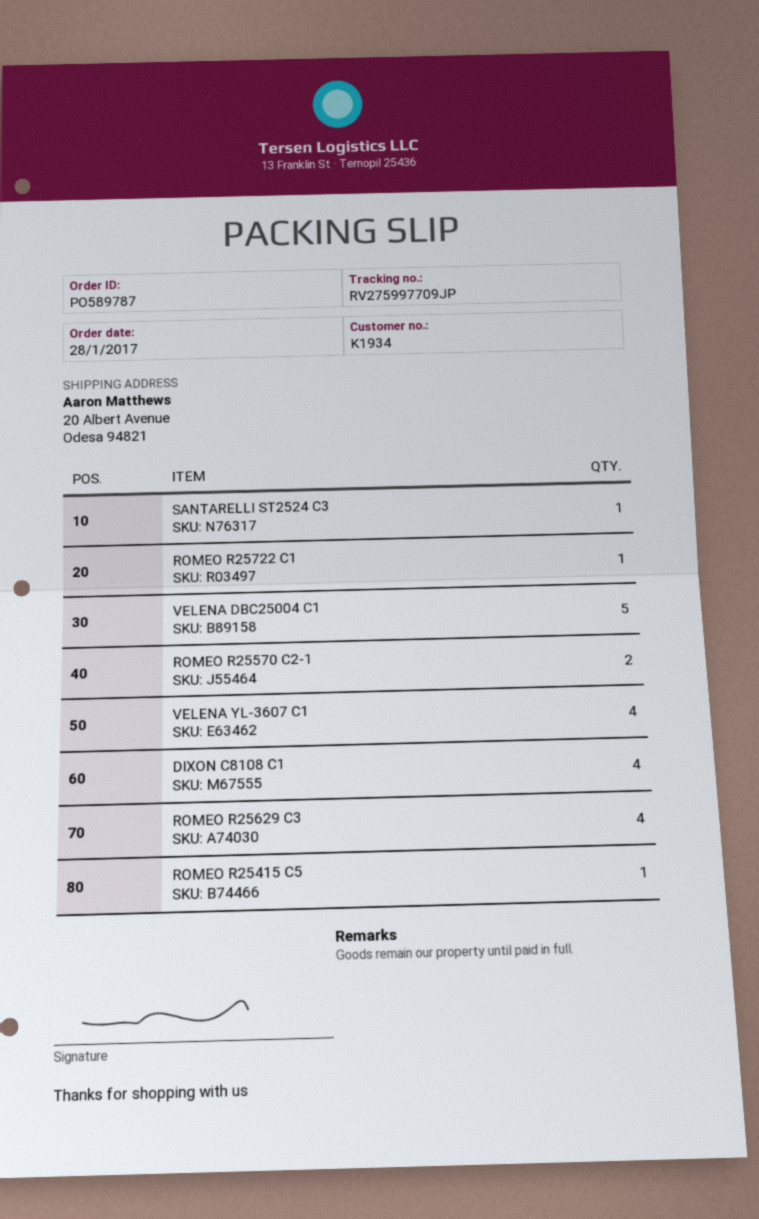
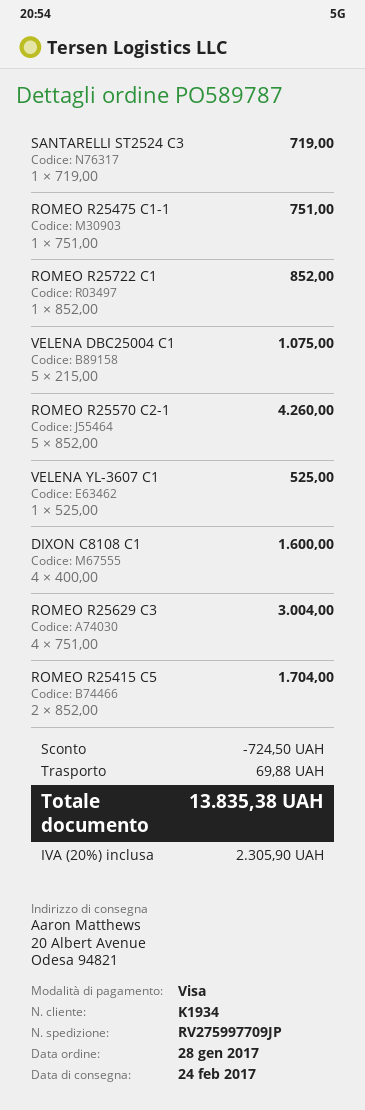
ROMEO R25570 C2-1: 2 -> 5
VELENA YL-3607 C1: 4 -> 1
ROMEO R25415 C5: 1 -> 2
ROMEO R25475 C1-1: none -> 1

